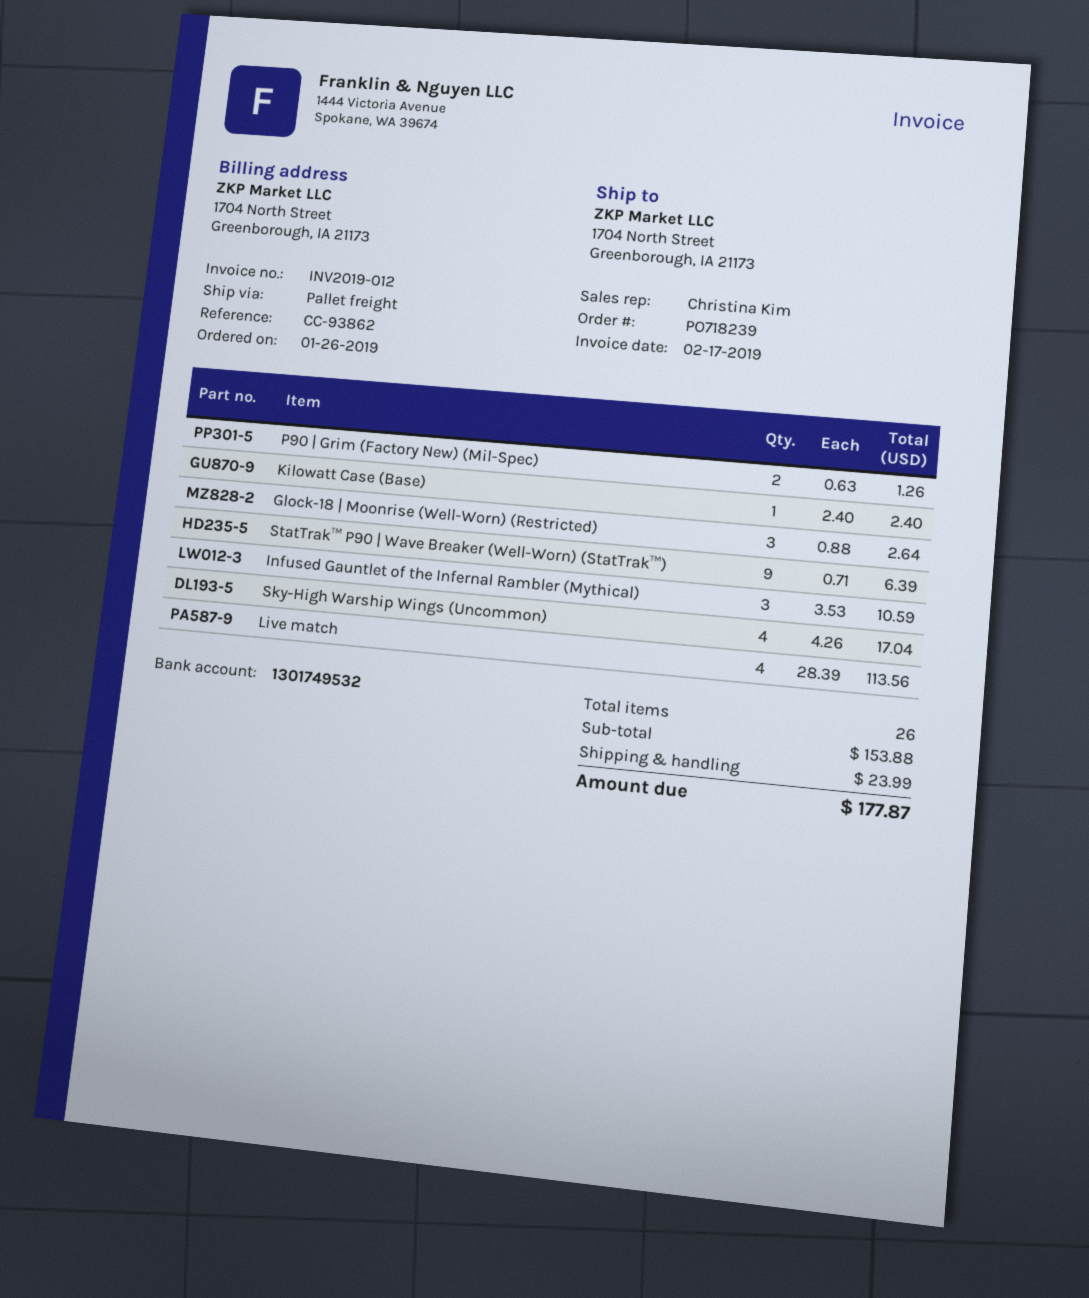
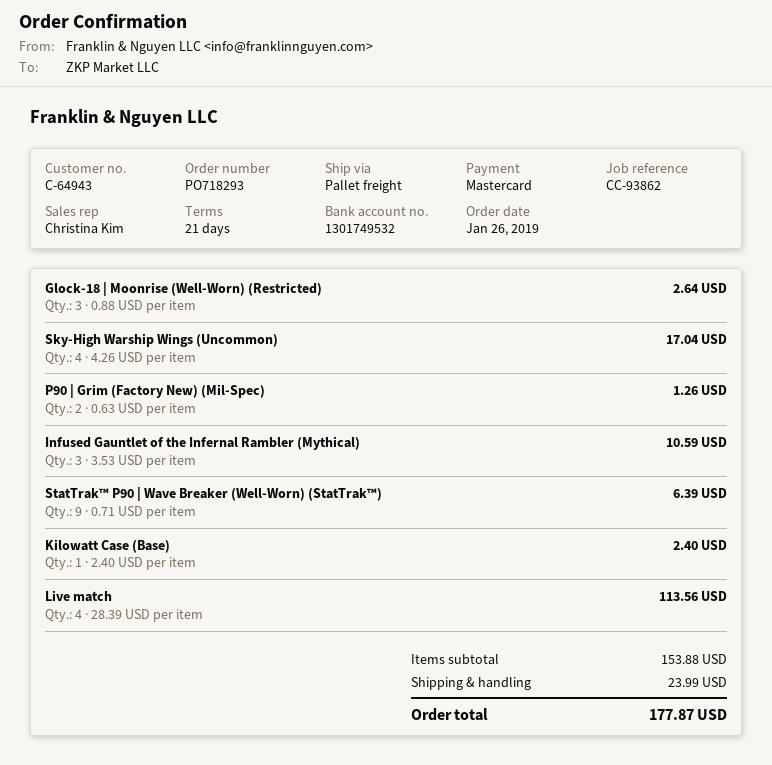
order number: PO718239 -> PO718293

